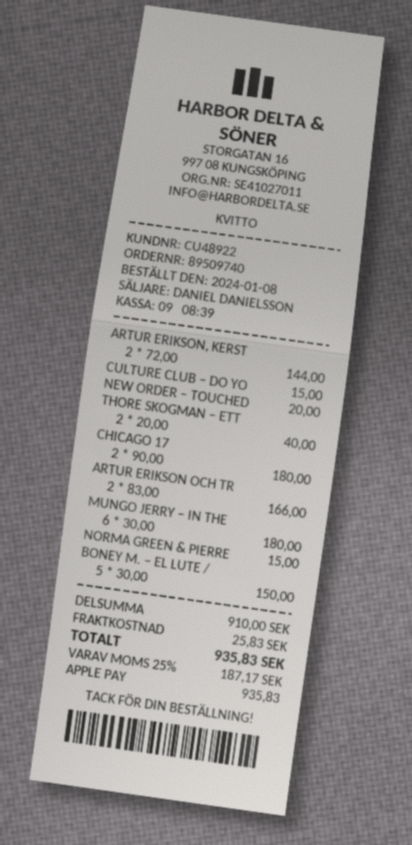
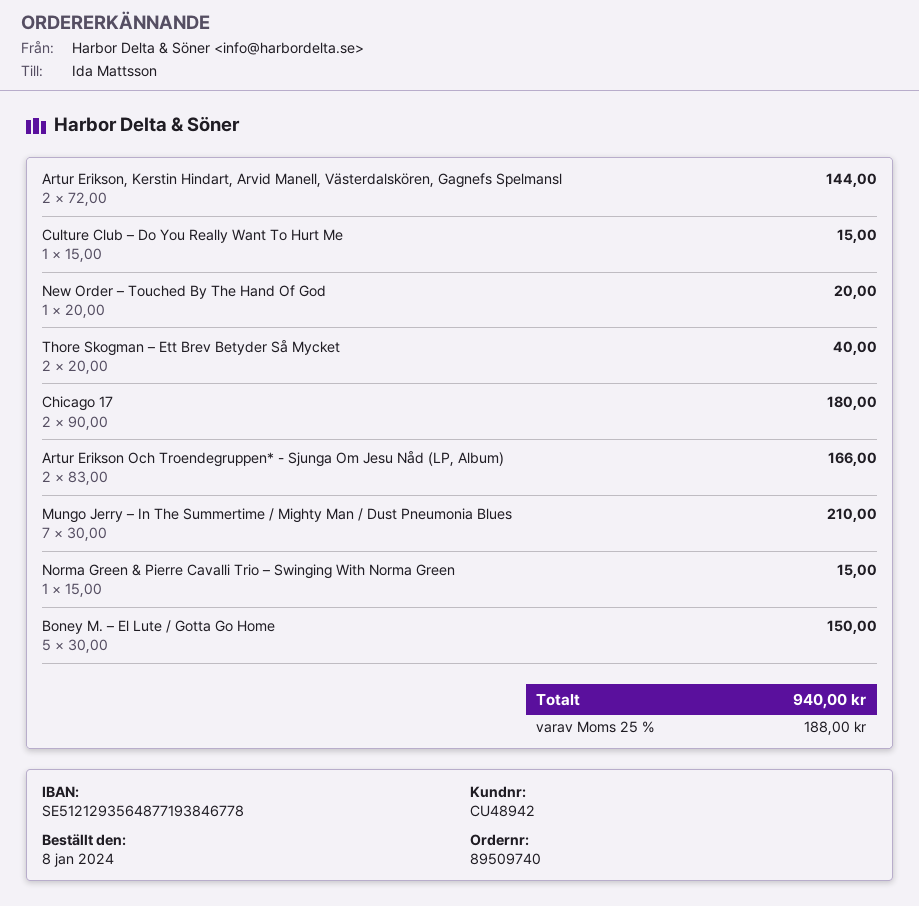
customer number: CU48922 -> CU48942
MUNGO JERRY – IN THE: 6 x 30.00 = 180.00 -> 7 x 30.00 = 210.00
shipping: 25.83 -> none
tax: 25% = 187.17 -> 25% = 188.00
total: 935.83 -> 940.00

